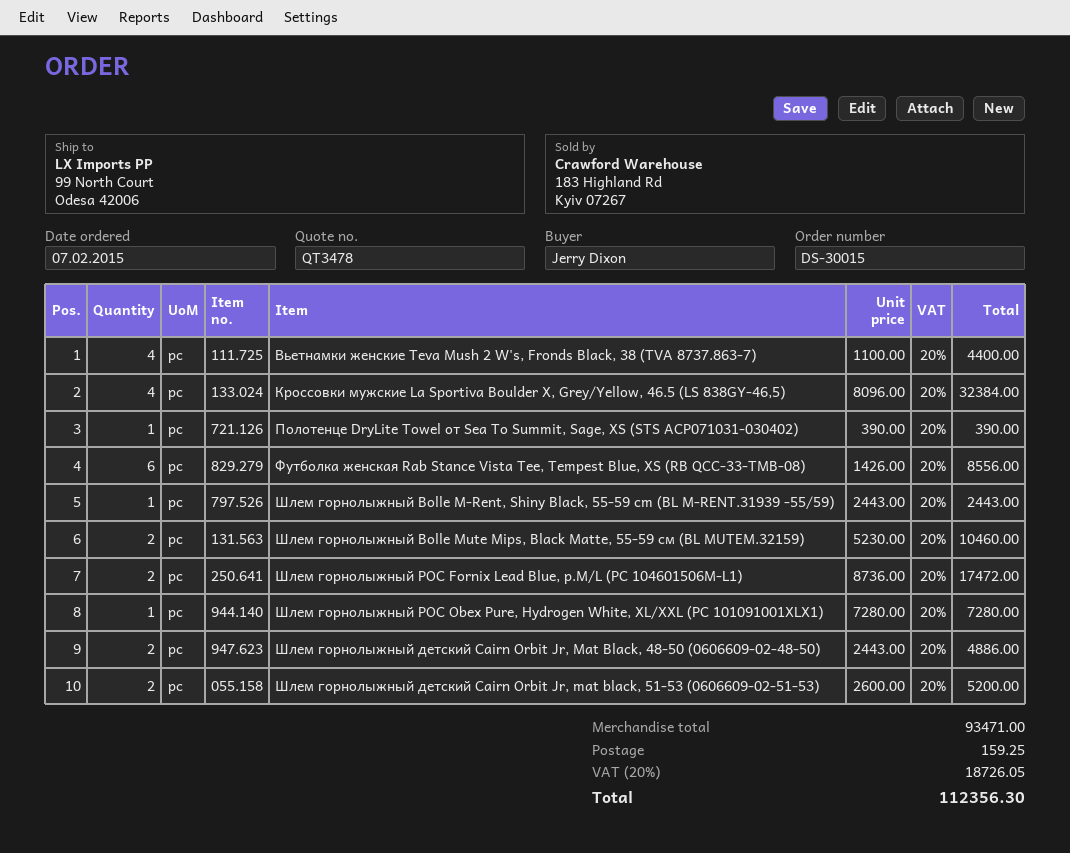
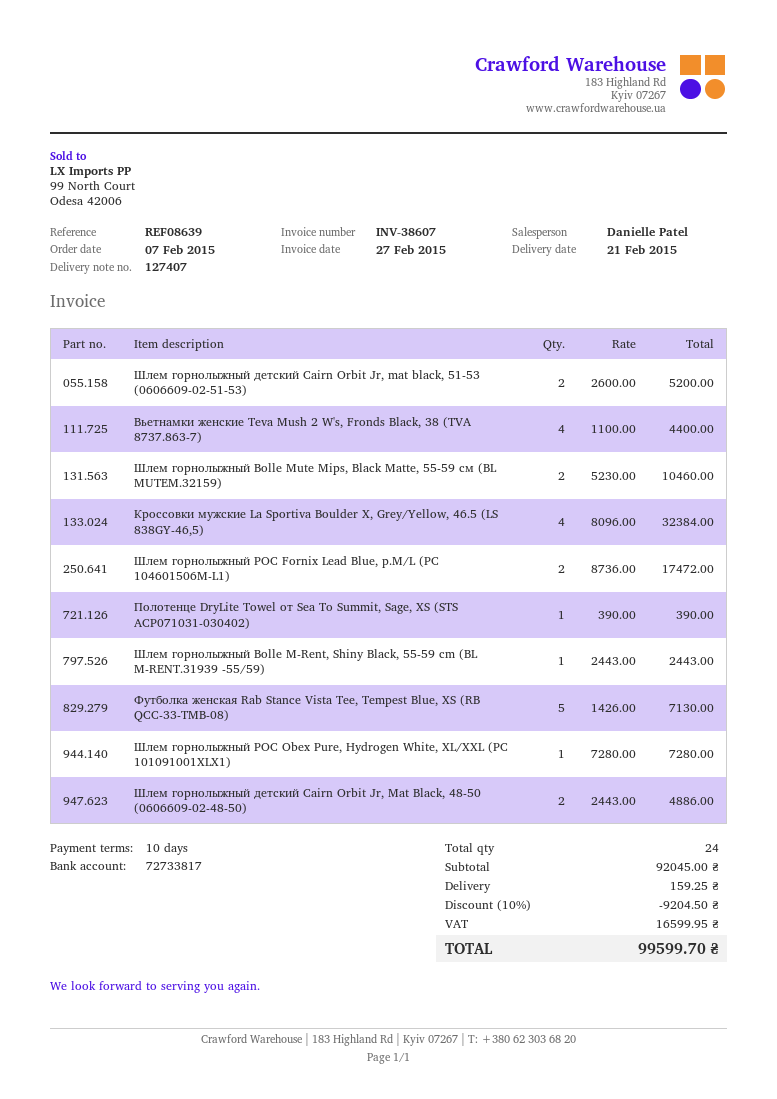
Футболка женская Rab Stance Vista Tee, Tempest Blue, XS (RB QCC-33-TMB-08): 6 x 1426.00 = 8556.00 -> 5 x 1426.00 = 7130.00
subtotal: 93471.00 -> 92045.00
discount: none -> 10% = 9204.50
tax: 18726.05 -> 16599.95
total: 112356.30 -> 99599.70

